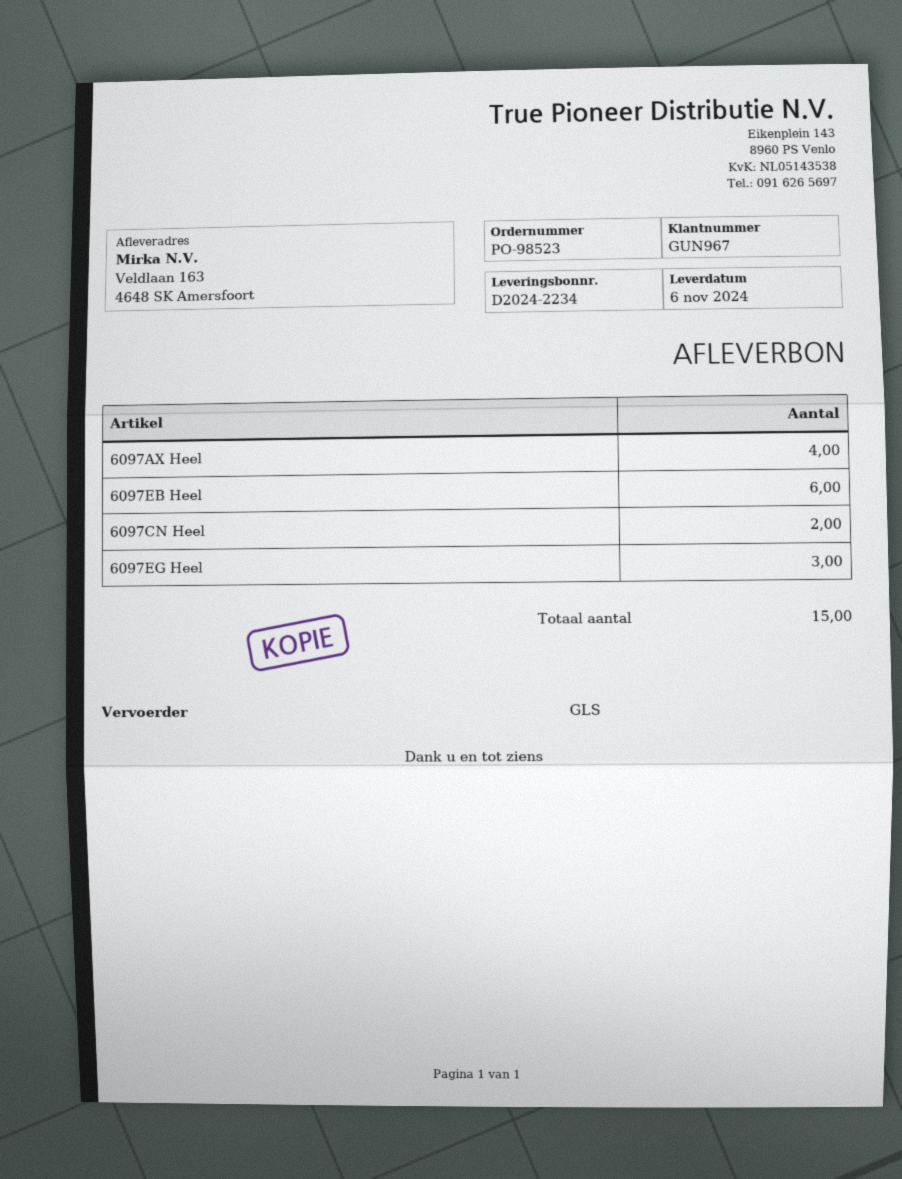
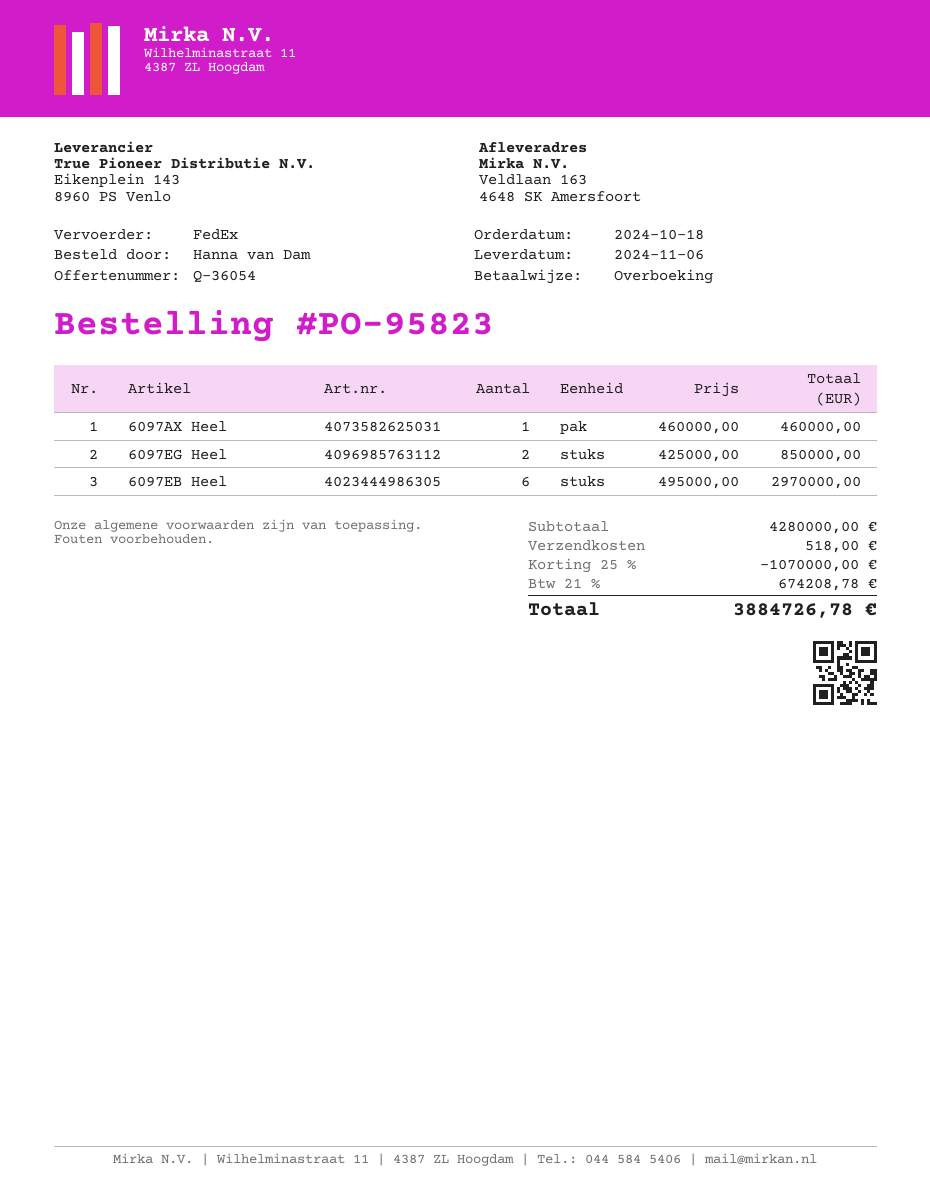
order number: PO-98523 -> PO-95823
shipping method: GLS -> FedEx
6097AX Heel: 4 -> 1
6097CN Heel: 2 -> none
6097EG Heel: 3 -> 2

